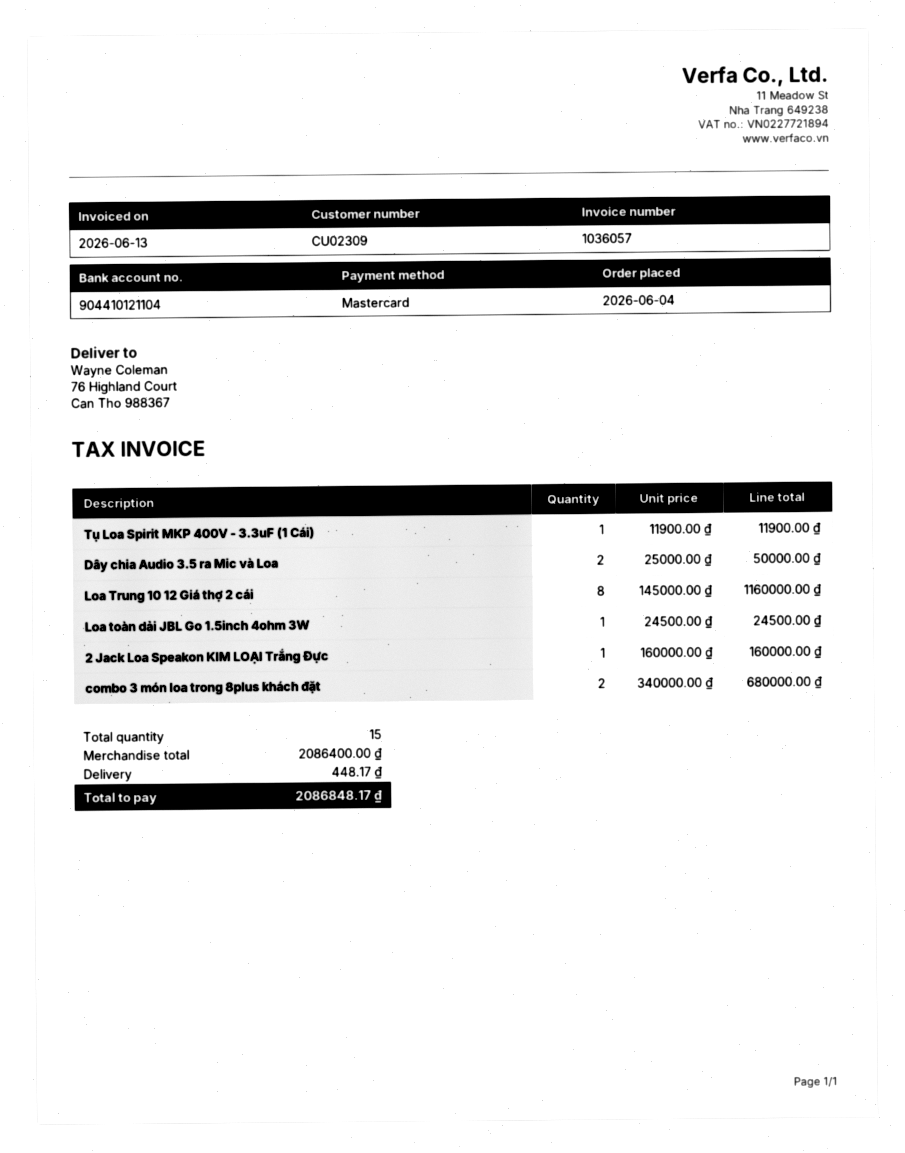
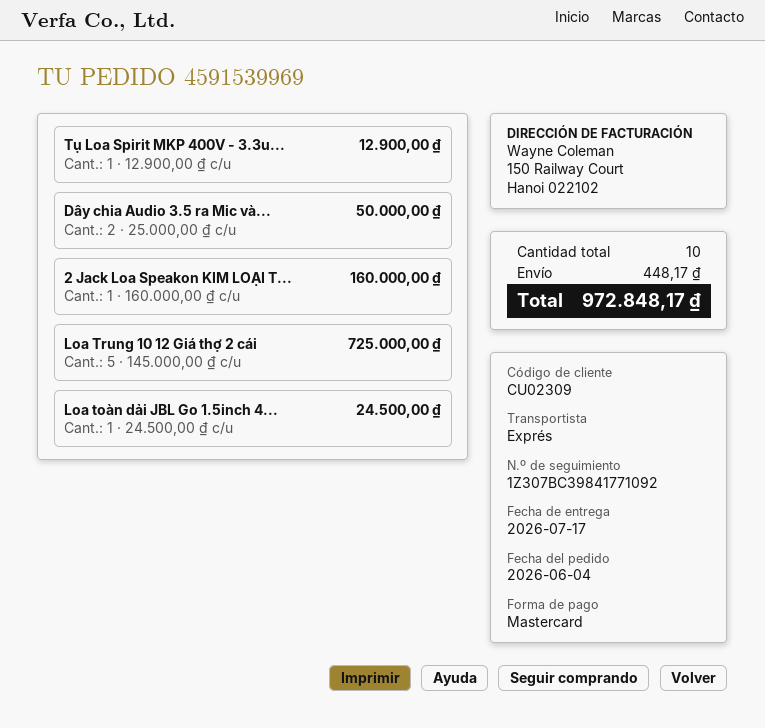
Tụ Loa Spirit MKP 400V - 3.3uF (1 Cái): 1 x 11900.00 = 11900.00 -> 1 x 12900.00 = 12900.00
Loa Trung 10 12 Giá thợ 2 cái: 8 x 145000.00 = 1160000.00 -> 5 x 145000.00 = 725000.00
combo 3 món loa trong 8plus khách đặt: 2 x 340000.00 = 680000.00 -> none
total quantity: 15 -> 10
total: 2086848.17 -> 972848.17

